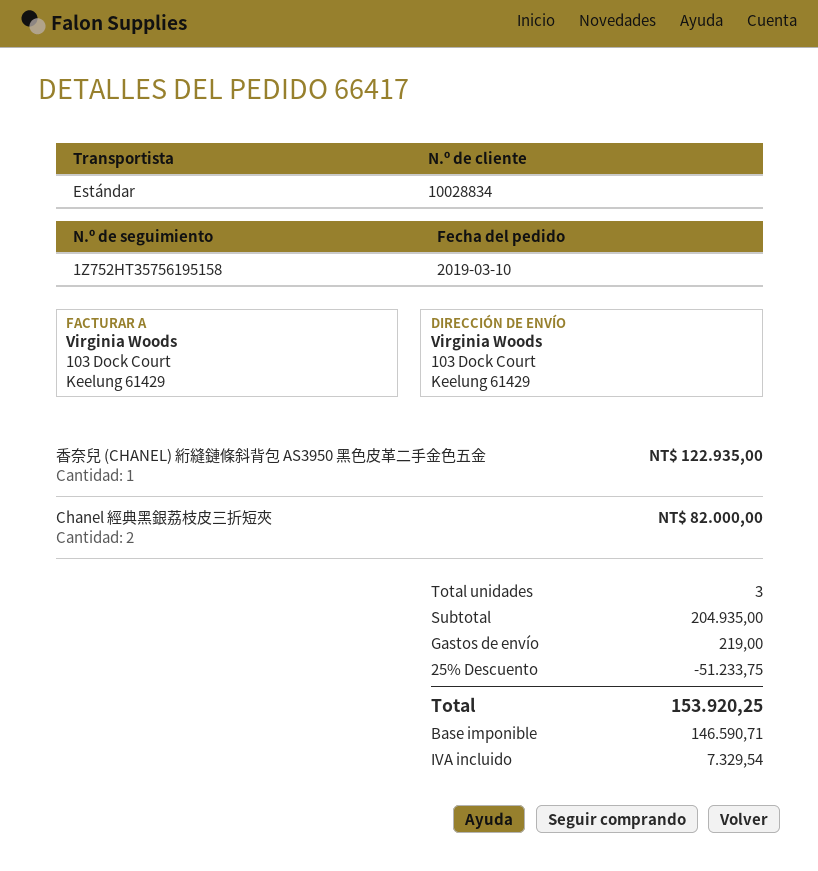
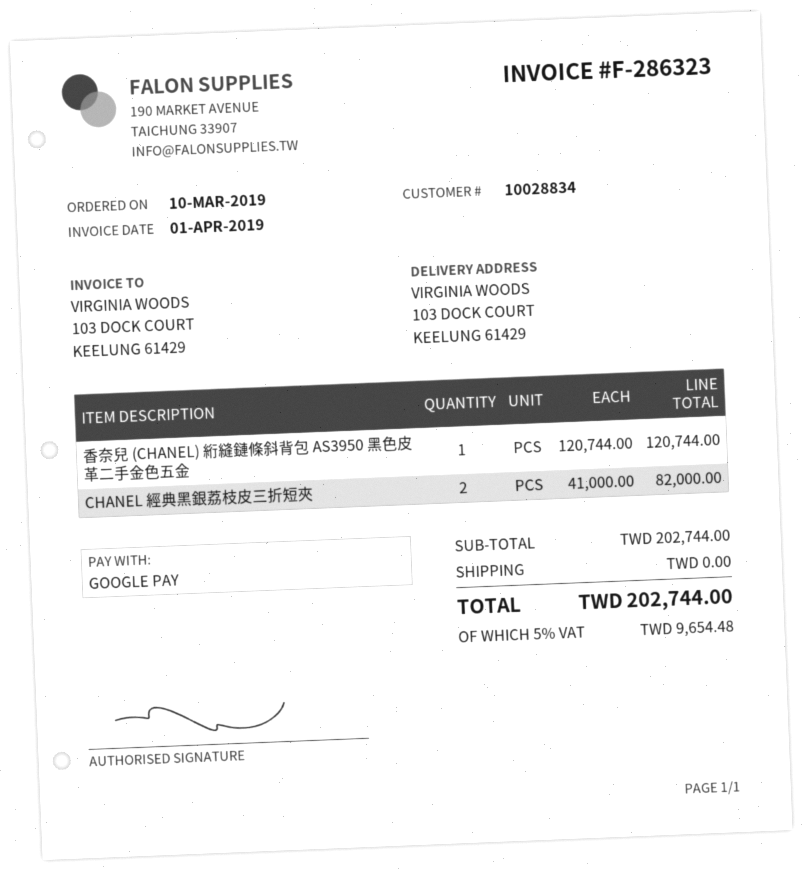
香奈兒 (CHANEL) 絎縫鏈條斜背包 AS3950 黑色皮革二手金色五金: 1 for 122935.00 -> 1 for 120744.00
subtotal: 204935.00 -> 202744.00
discount: 25% = 51233.75 -> none
shipping: 219.00 -> 0.00
tax: 7329.54 -> 9654.48
total: 153920.25 -> 202744.00

